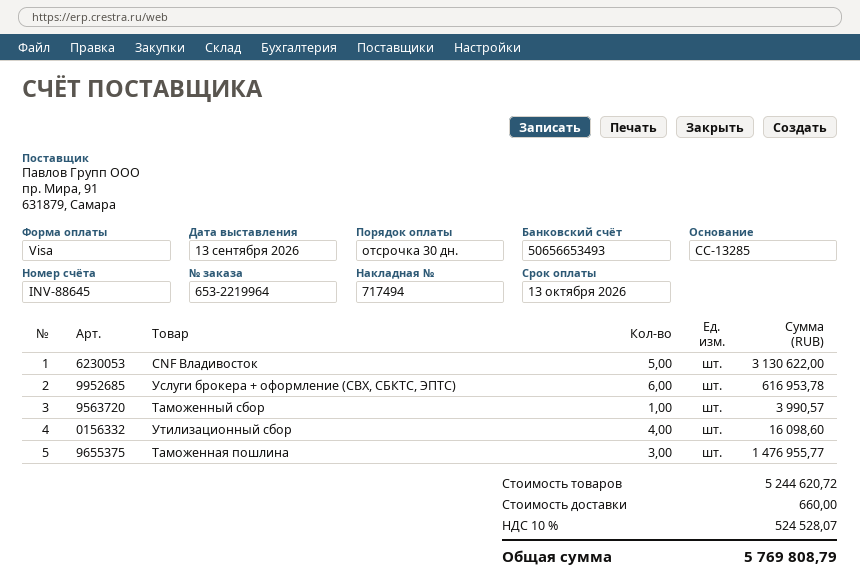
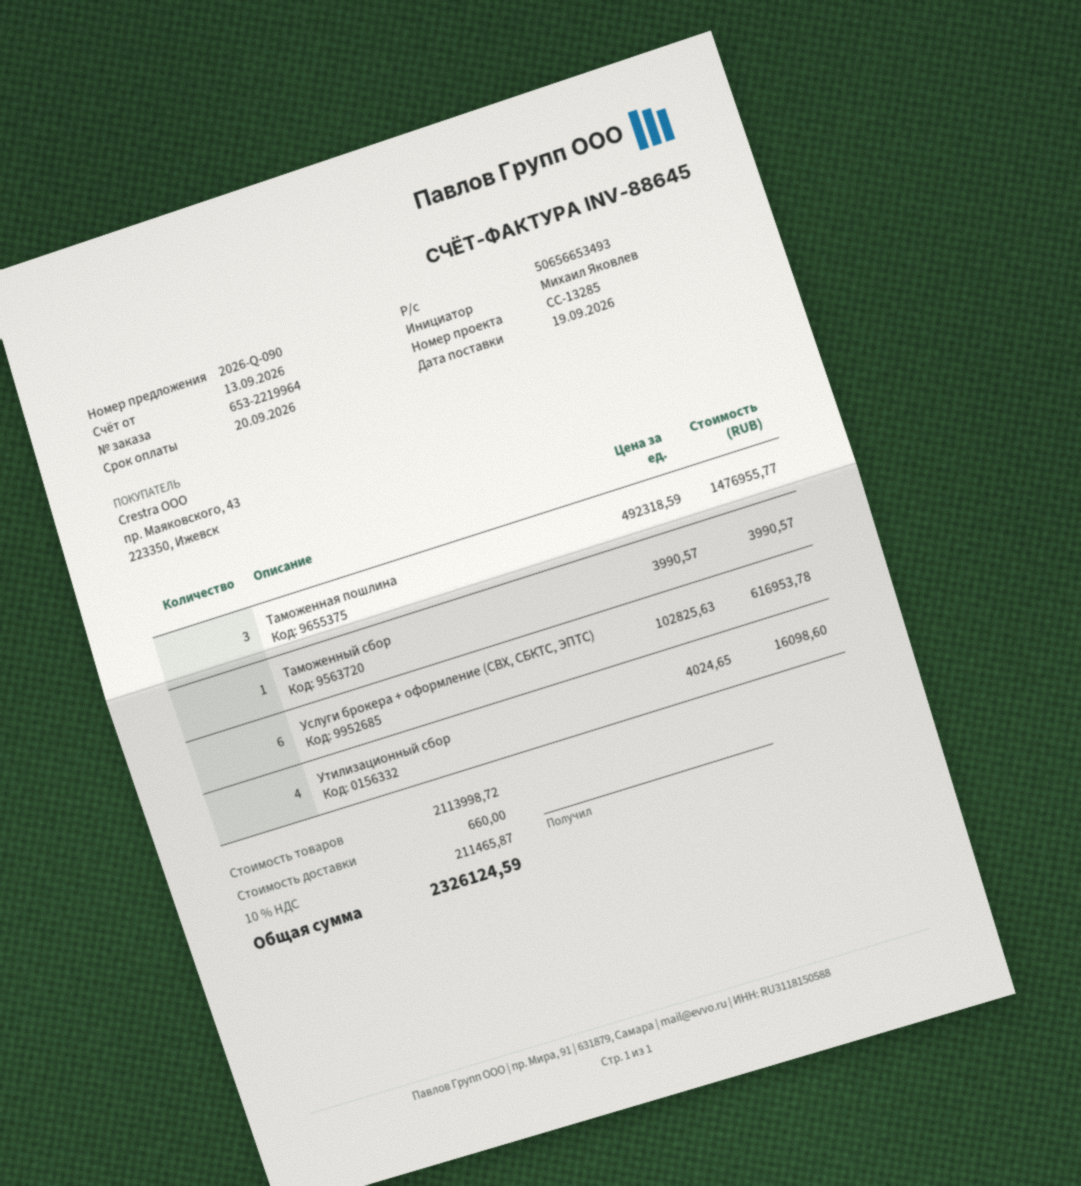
due date: 2026-10-13 -> 2026-09-20
CNF Владивосток: 5 for 3130622.00 -> none
subtotal: 5244620.72 -> 2113998.72
tax: 10% = 524528.07 -> 10% = 211465.87
total: 5769808.79 -> 2326124.59

